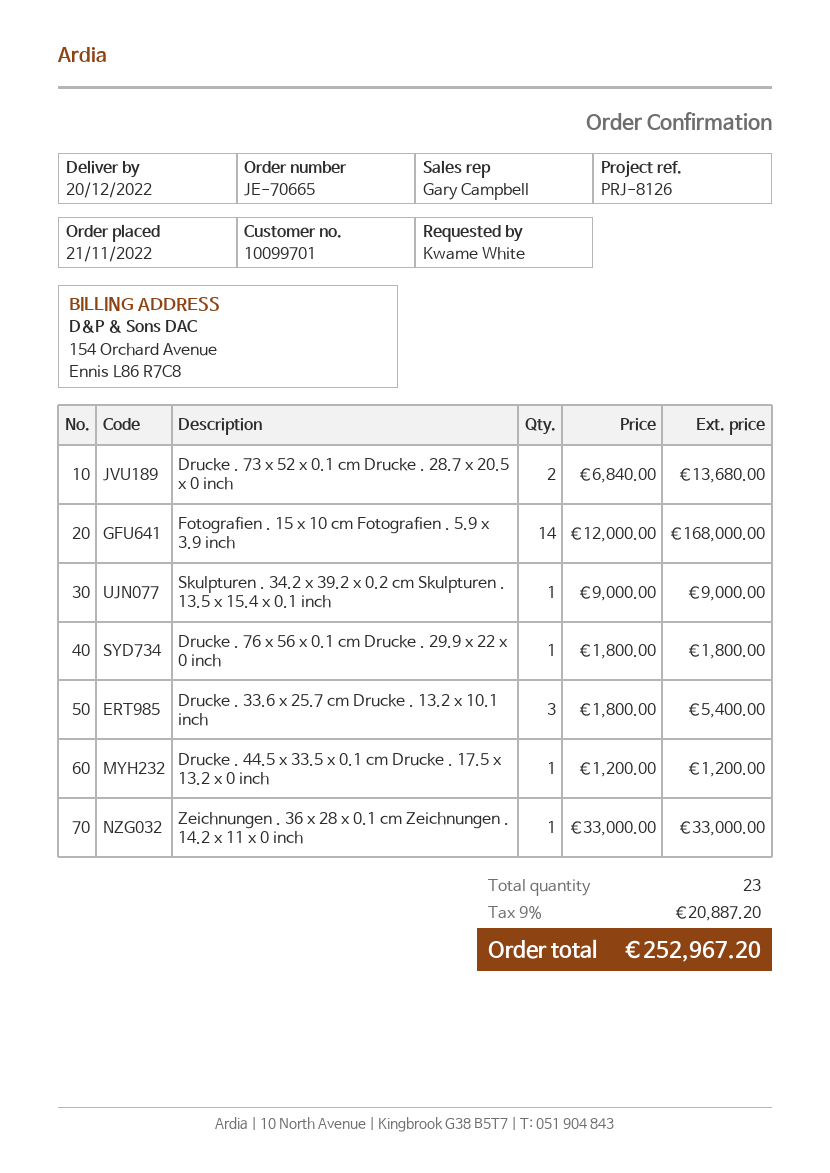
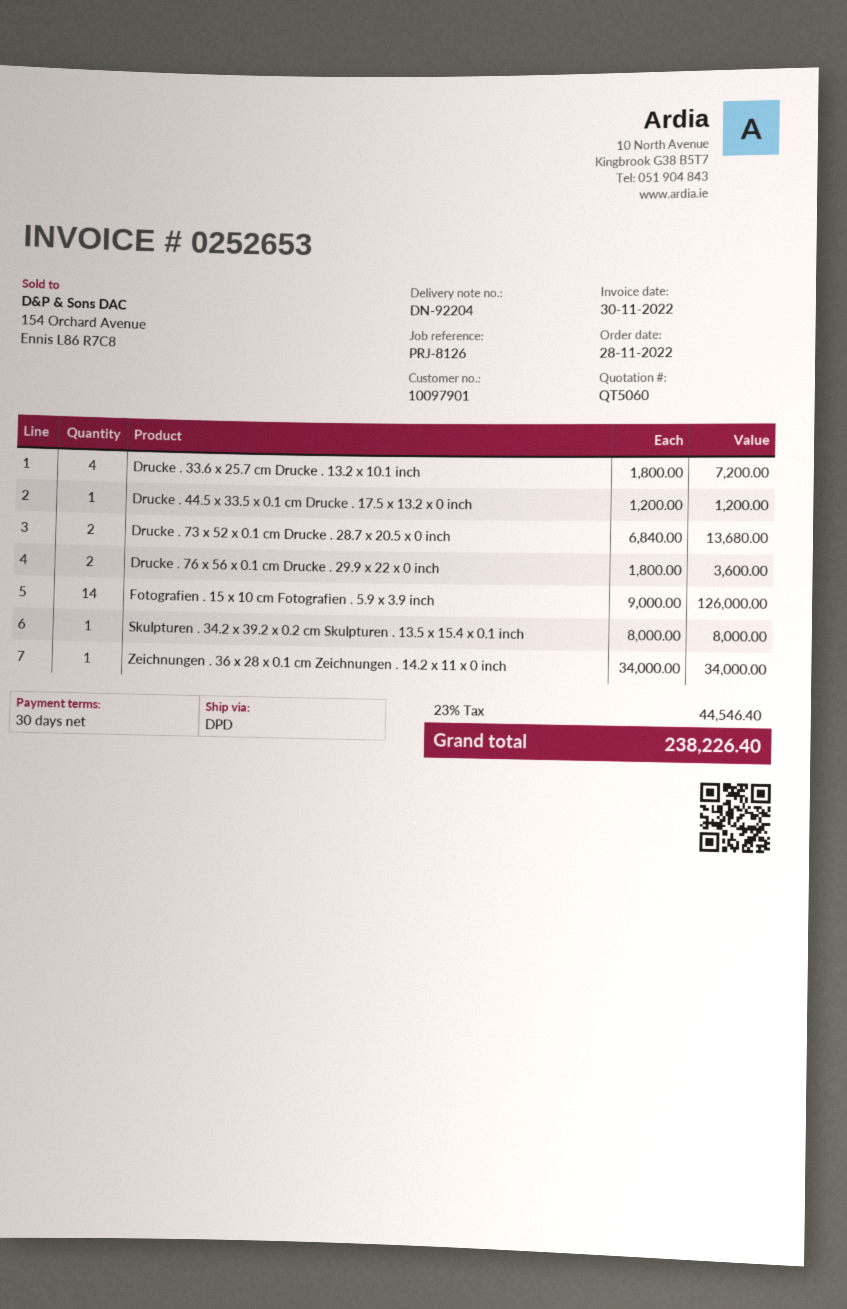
order date: 2022-11-21 -> 2022-11-28
customer number: 10099701 -> 10097901
Fotografien . 15 x 10 cm Fotografien . 5.9 x 3.9 inch: 14 x 12000.00 = 168000.00 -> 14 x 9000.00 = 126000.00
Skulpturen . 34.2 x 39.2 x 0.2 cm Skulpturen . 13.5 x 15.4 x 0.1 inch: 1 x 9000.00 = 9000.00 -> 1 x 8000.00 = 8000.00
Drucke . 76 x 56 x 0.1 cm Drucke . 29.9 x 22 x 0 inch: 1 x 1800.00 = 1800.00 -> 2 x 1800.00 = 3600.00
Drucke . 33.6 x 25.7 cm Drucke . 13.2 x 10.1 inch: 3 x 1800.00 = 5400.00 -> 4 x 1800.00 = 7200.00
Zeichnungen . 36 x 28 x 0.1 cm Zeichnungen . 14.2 x 11 x 0 inch: 1 x 33000.00 = 33000.00 -> 1 x 34000.00 = 34000.00
tax: 9% = 20887.20 -> 23% = 44546.40
total: 252967.20 -> 238226.40

